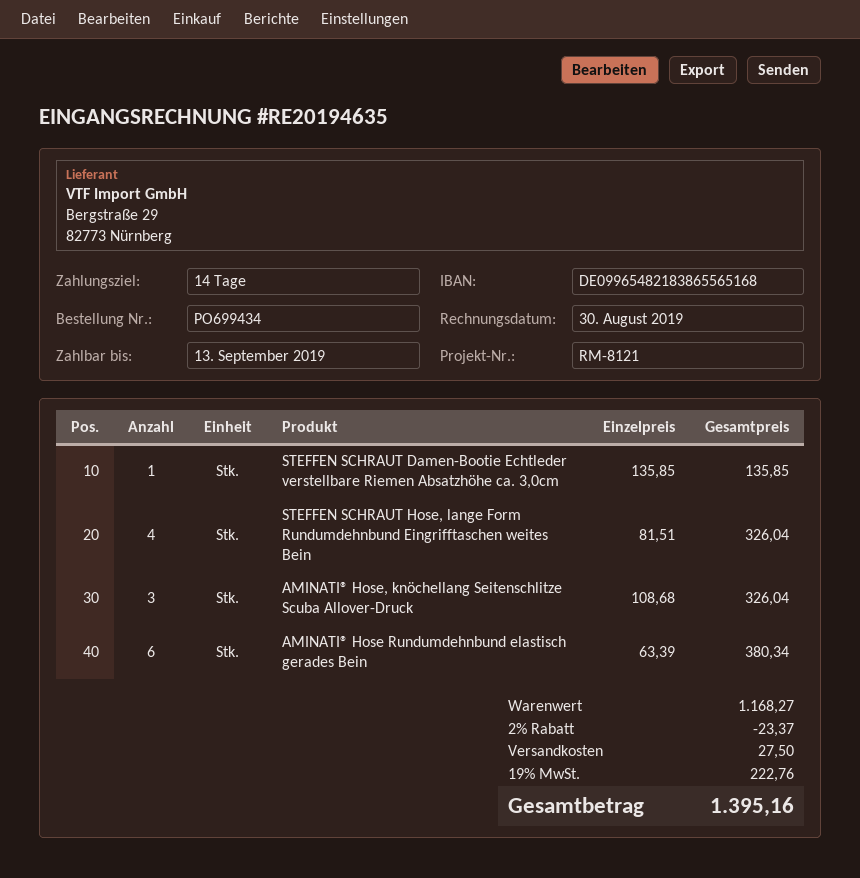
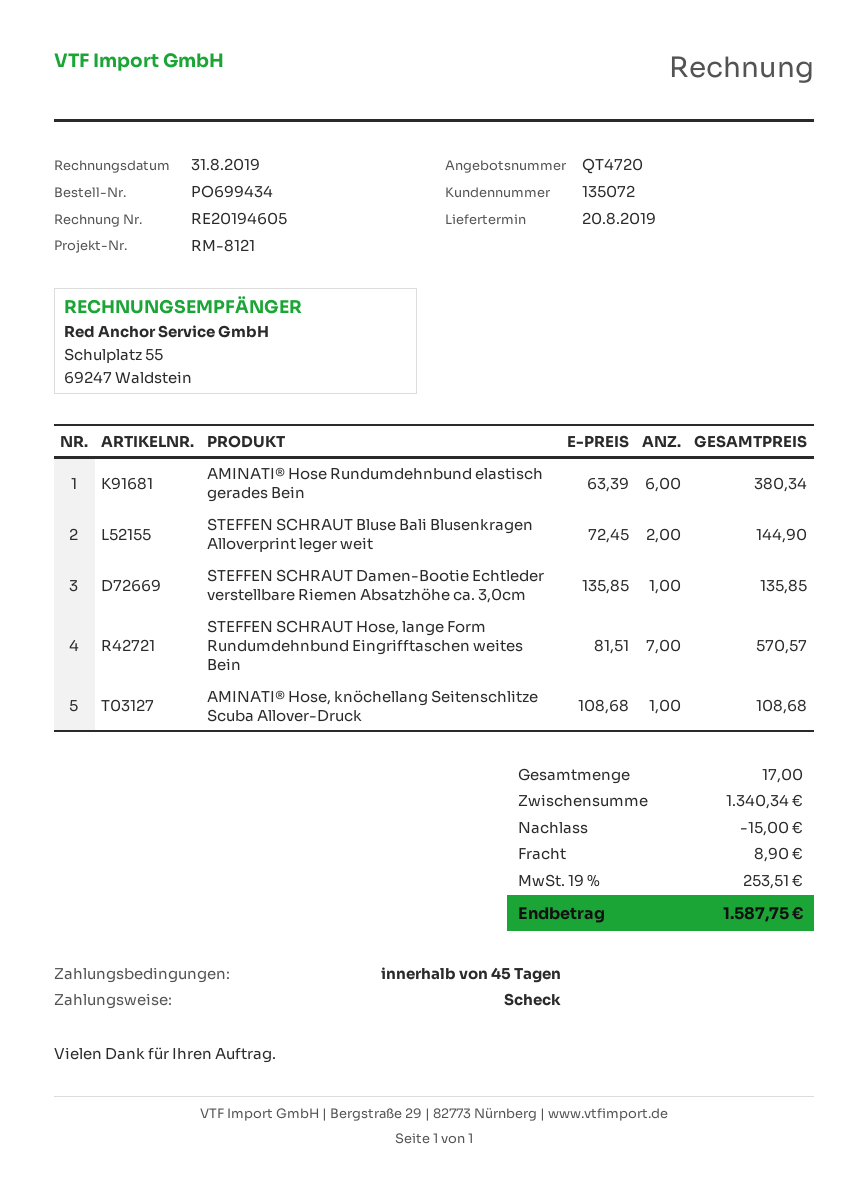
invoice number: RE20194635 -> RE20194605
invoice date: 2019-08-30 -> 2019-08-31
payment terms: 14 days -> 45 days
STEFFEN SCHRAUT Hose, lange Form Rundumdehnbund Eingrifftaschen weites Bein: 4 x 81.51 = 326.04 -> 7 x 81.51 = 570.57
AMINATI® Hose, knöchellang Seitenschlitze Scuba Allover-Druck: 3 x 108.68 = 326.04 -> 1 x 108.68 = 108.68
STEFFEN SCHRAUT Bluse Bali Blusenkragen Alloverprint leger weit: none -> 2 x 72.45 = 144.90
subtotal: 1168.27 -> 1340.34
discount: 23.37 -> 15.00
shipping: 27.50 -> 8.90
tax: 19% = 222.76 -> 19% = 253.51
total: 1395.16 -> 1587.75

